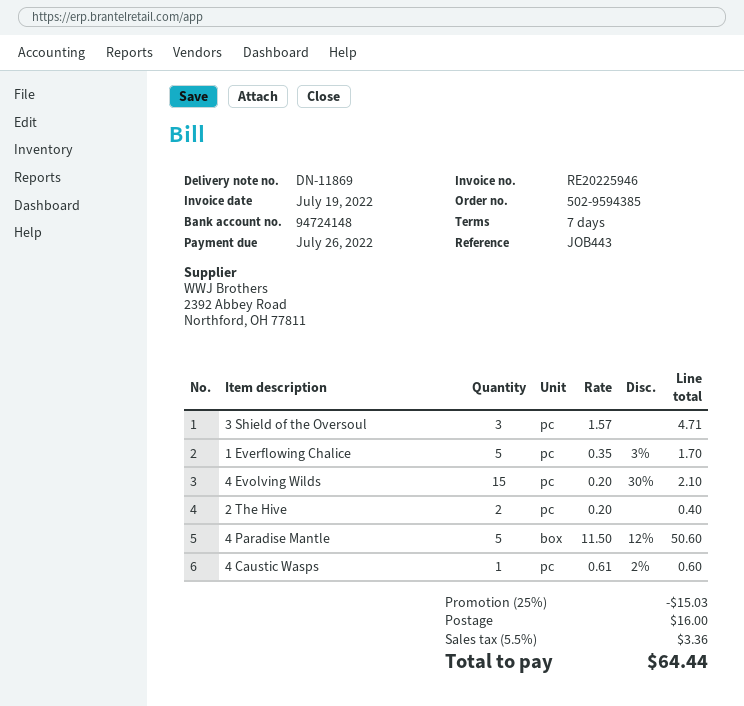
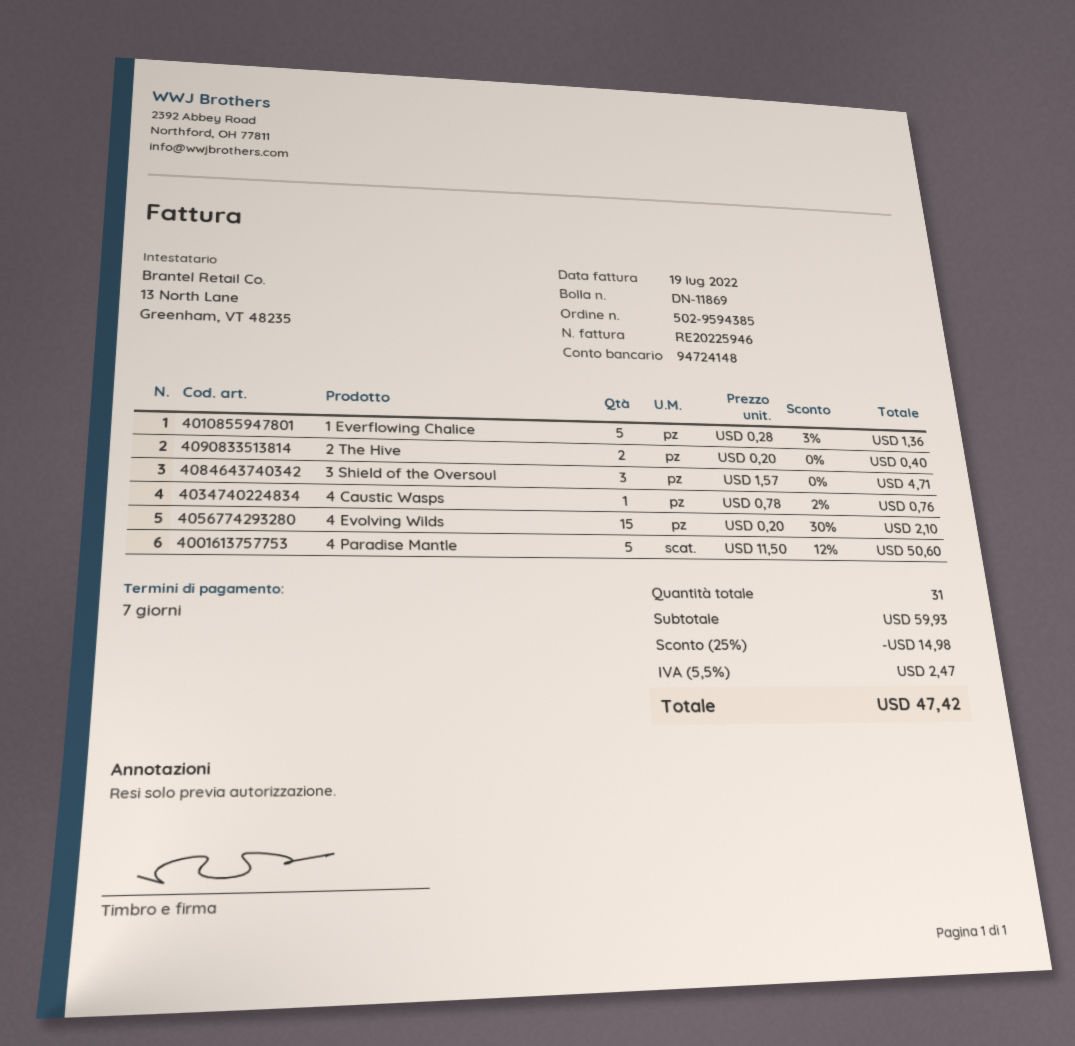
1 Everflowing Chalice: 5 x 0.35 - 3% = 1.70 -> 5 x 0.28 - 3% = 1.36
4 Caustic Wasps: 1 x 0.61 - 2% = 0.60 -> 1 x 0.78 - 2% = 0.76
discount: 25% = 15.03 -> 25% = 14.98
shipping: 16.00 -> none
tax: 5.5% = 3.36 -> 5.5% = 2.47
total: 64.44 -> 47.42

